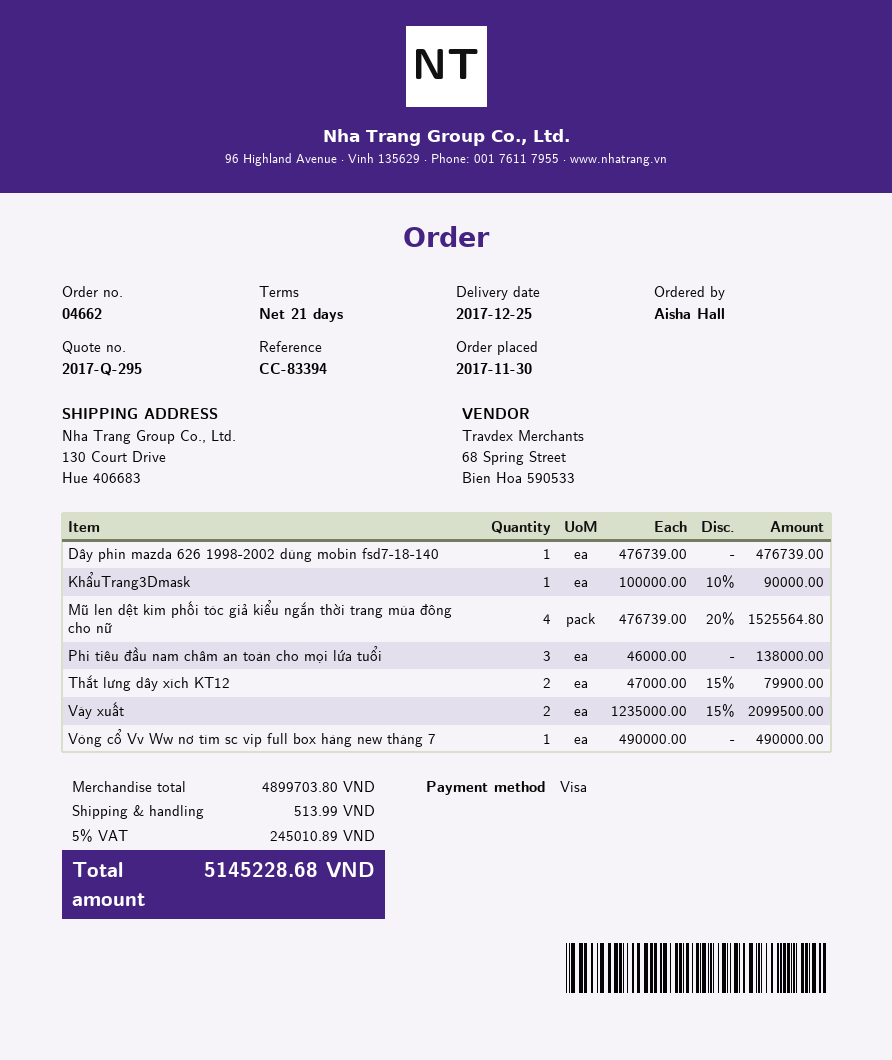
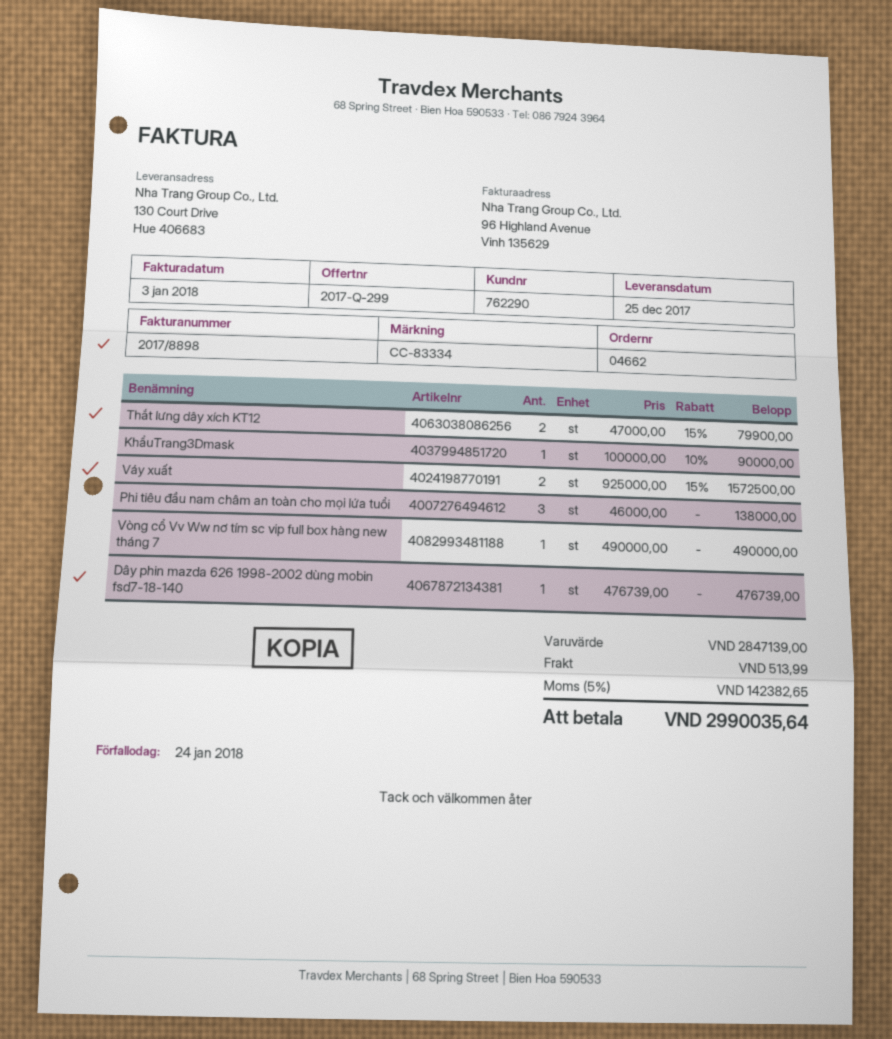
quote number: 2017-Q-295 -> 2017-Q-299
reference: CC-83394 -> CC-83334
Mũ len dệt kim phối tóc giả kiểu ngắn thời trang mùa đông cho nữ: 4 x 476739.00 - 20% = 1525564.80 -> none
Váy xuất: 2 x 1235000.00 - 15% = 2099500.00 -> 2 x 925000.00 - 15% = 1572500.00
subtotal: 4899703.80 -> 2847139.00
tax: 5% = 245010.89 -> 5% = 142382.65
total: 5145228.68 -> 2990035.64

